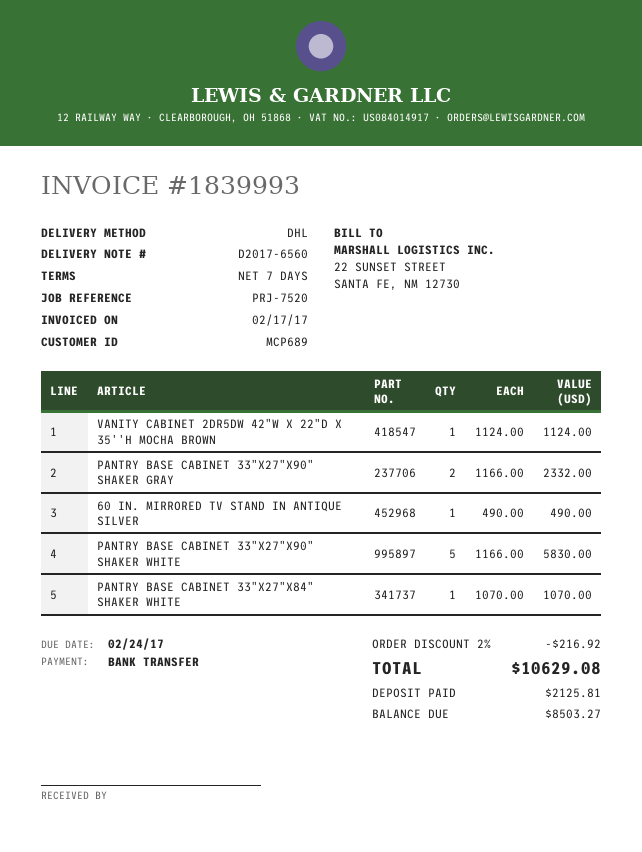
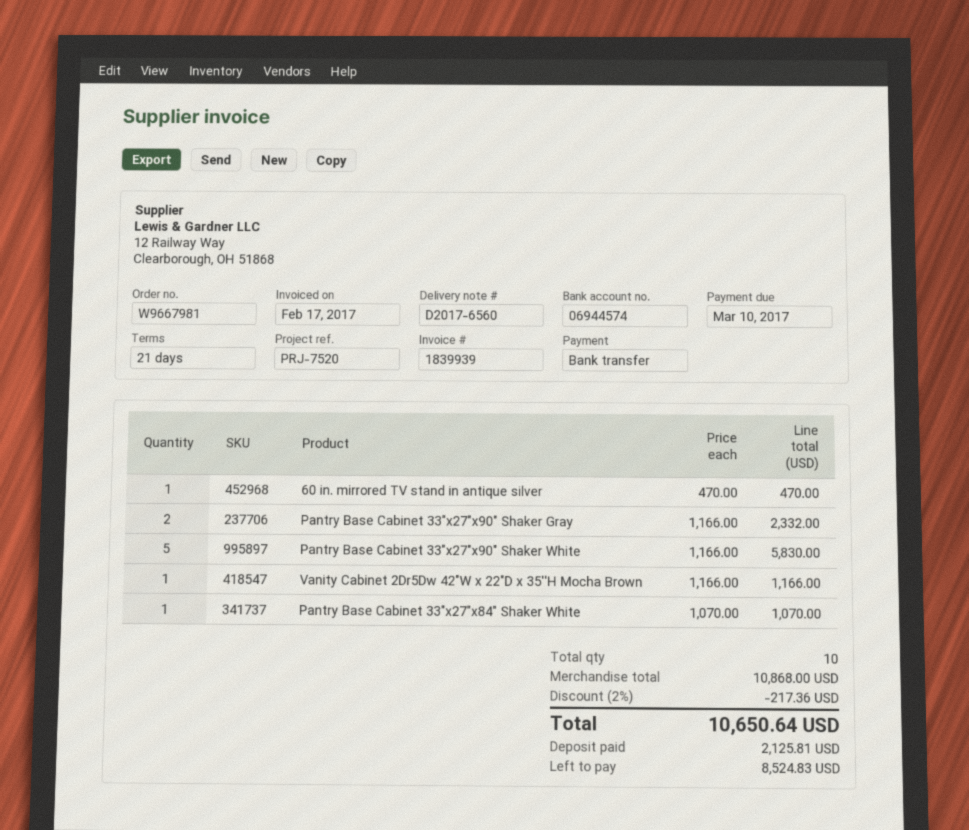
invoice number: 1839993 -> 1839939
payment terms: 7 days -> 21 days
due date: 2017-02-24 -> 2017-03-10
VANITY CABINET 2DR5DW 42"W X 22"D X 35''H MOCHA BROWN: 1 x 1124.00 = 1124.00 -> 1 x 1166.00 = 1166.00
60 IN. MIRRORED TV STAND IN ANTIQUE SILVER: 1 x 490.00 = 490.00 -> 1 x 470.00 = 470.00
discount: 2% = 216.92 -> 2% = 217.36
total: 10629.08 -> 10650.64
balance: 8503.27 -> 8524.83

